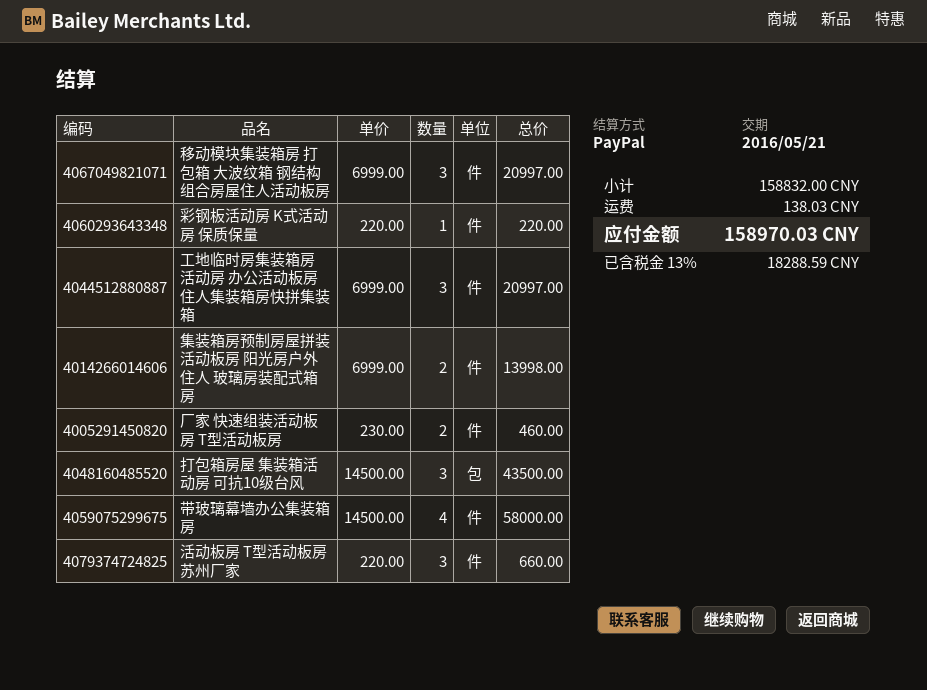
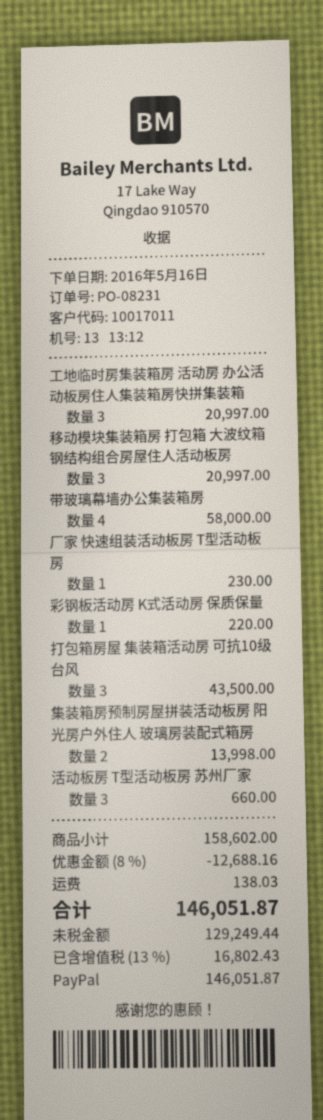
厂家 快速组装活动板房 T型活动板房: 2 for 460.00 -> 1 for 230.00
subtotal: 158832.00 -> 158602.00
discount: none -> 8% = 12688.16
tax: 13% = 18288.59 -> 13% = 16802.43
total: 158970.03 -> 146051.87

